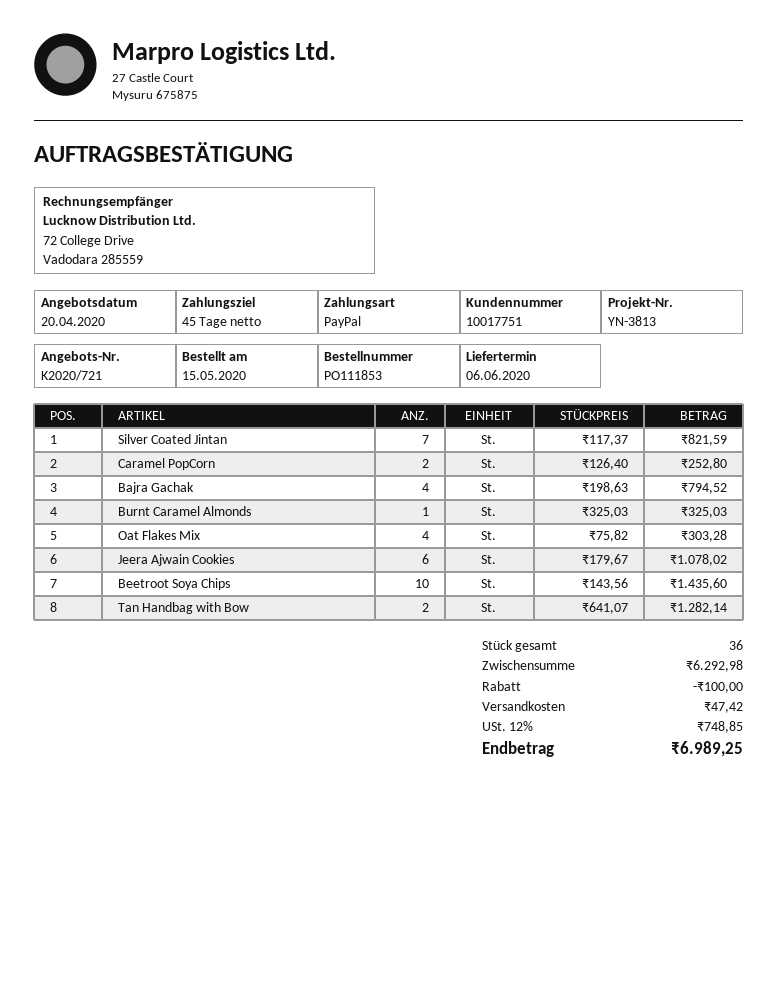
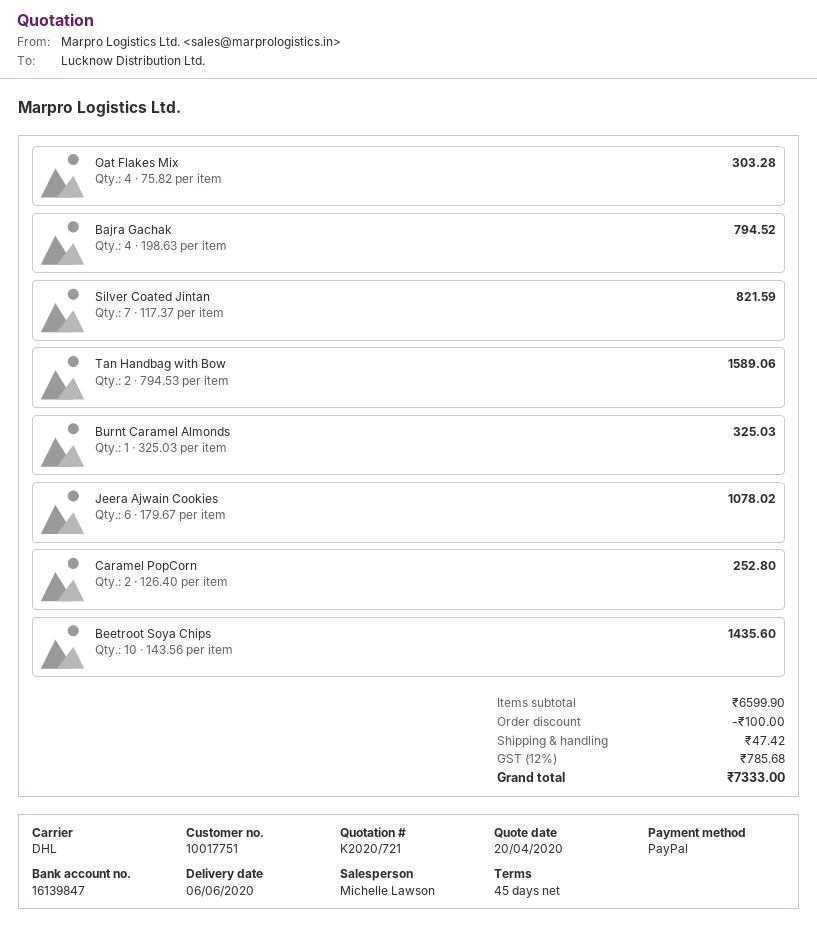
Tan Handbag with Bow: 2 x 641.07 = 1282.14 -> 2 x 794.53 = 1589.06
subtotal: 6292.98 -> 6599.90
tax: 12% = 748.85 -> 12% = 785.68
total: 6989.25 -> 7333.00

